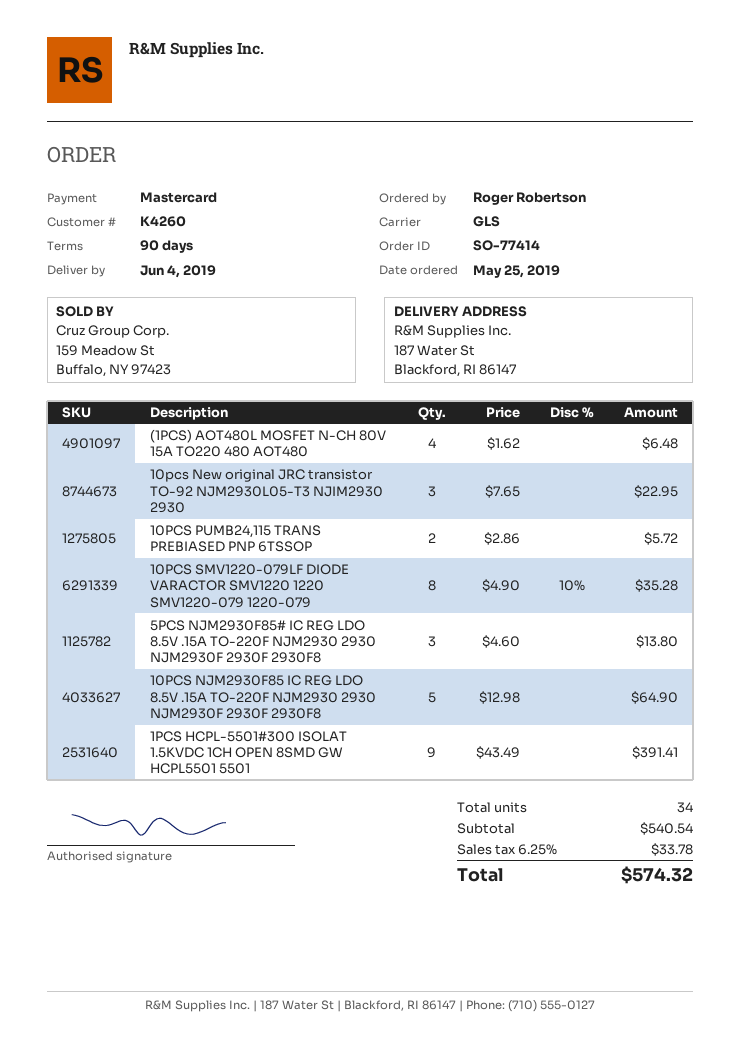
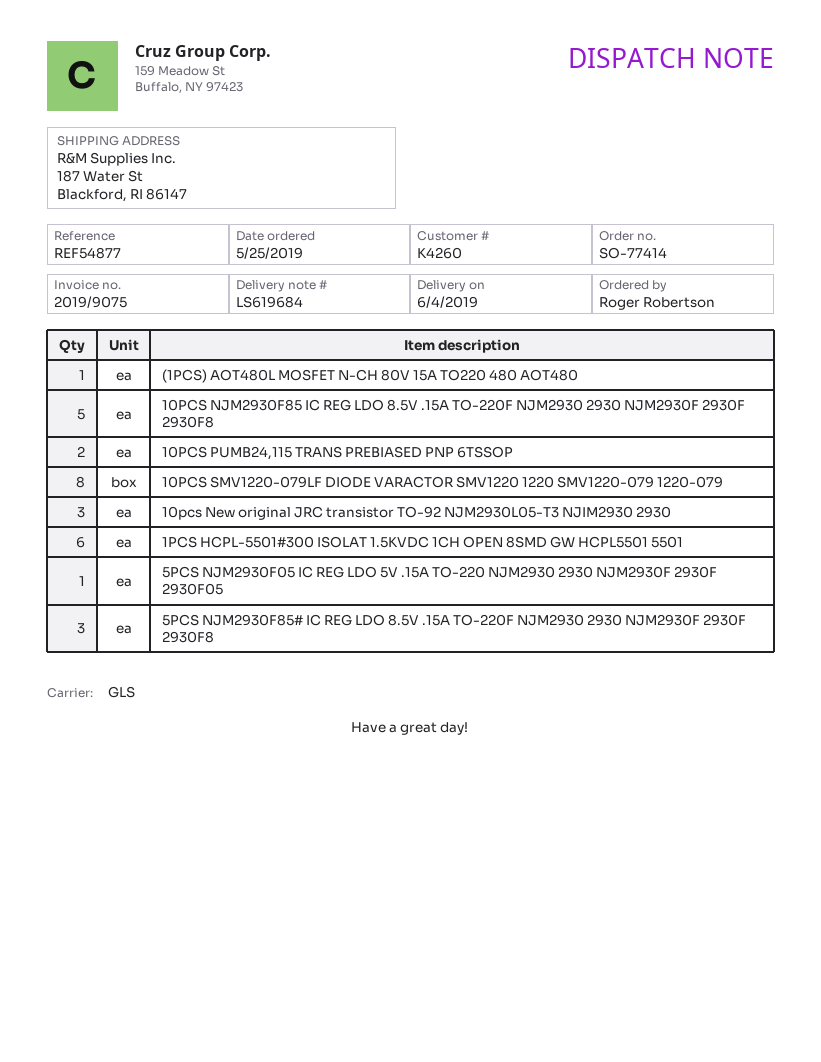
(1PCS) AOT480L MOSFET N-CH 80V 15A TO220 480 AOT480: 4 -> 1
1PCS HCPL-5501#300 ISOLAT 1.5KVDC 1CH OPEN 8SMD GW HCPL5501 5501: 9 -> 6
5PCS NJM2930F05 IC REG LDO 5V .15A TO-220 NJM2930 2930 NJM2930F 2930F 2930F05: none -> 1

